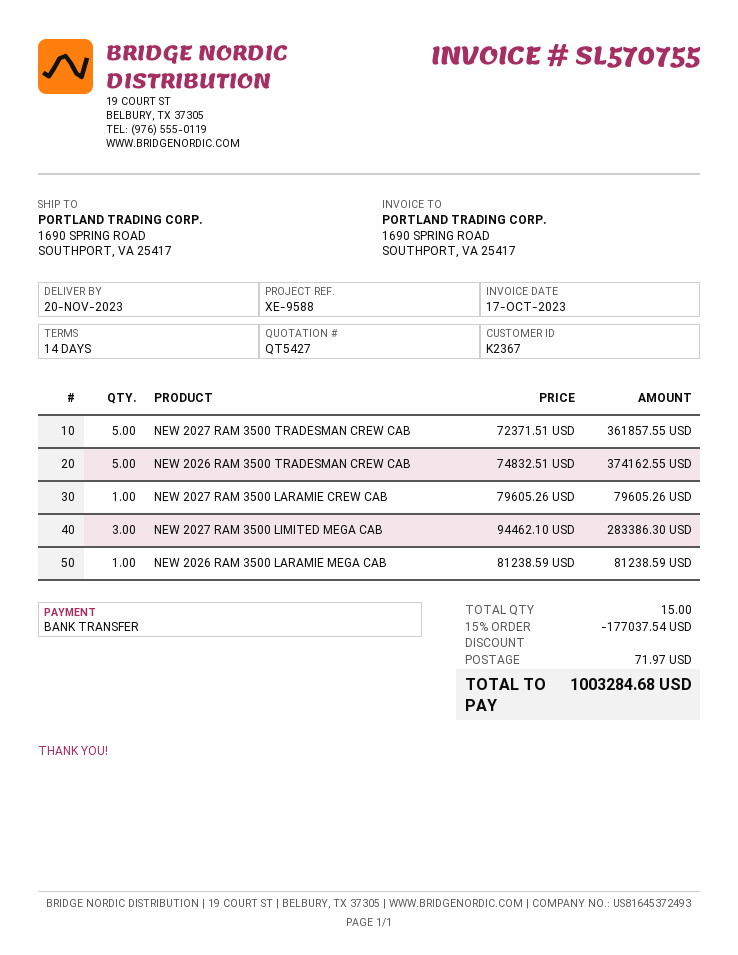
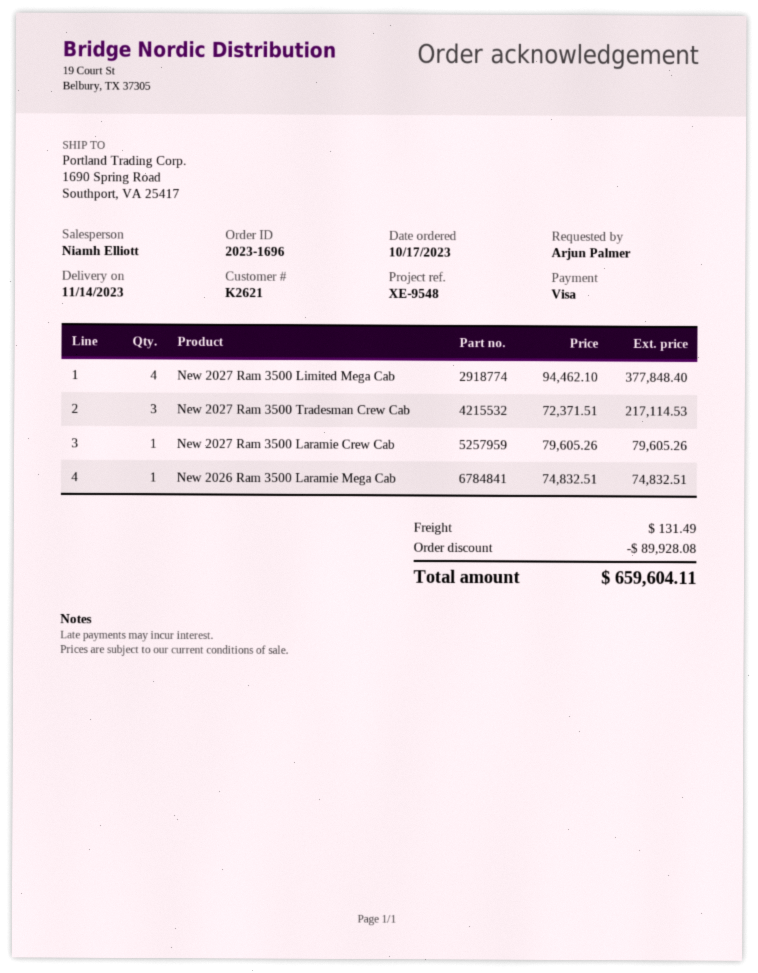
delivery date: 2023-11-20 -> 2023-11-14
customer number: K2367 -> K2621
reference: XE-9588 -> XE-9548
payment method: bank transfer -> Visa
NEW 2027 RAM 3500 TRADESMAN CREW CAB: 5 x 72371.51 = 361857.55 -> 3 x 72371.51 = 217114.53
NEW 2026 RAM 3500 TRADESMAN CREW CAB: 5 x 74832.51 = 374162.55 -> none
NEW 2027 RAM 3500 LIMITED MEGA CAB: 3 x 94462.10 = 283386.30 -> 4 x 94462.10 = 377848.40
NEW 2026 RAM 3500 LARAMIE MEGA CAB: 1 x 81238.59 = 81238.59 -> 1 x 74832.51 = 74832.51
discount: 177037.54 -> 89928.08
shipping: 71.97 -> 131.49
total: 1003284.68 -> 659604.11

